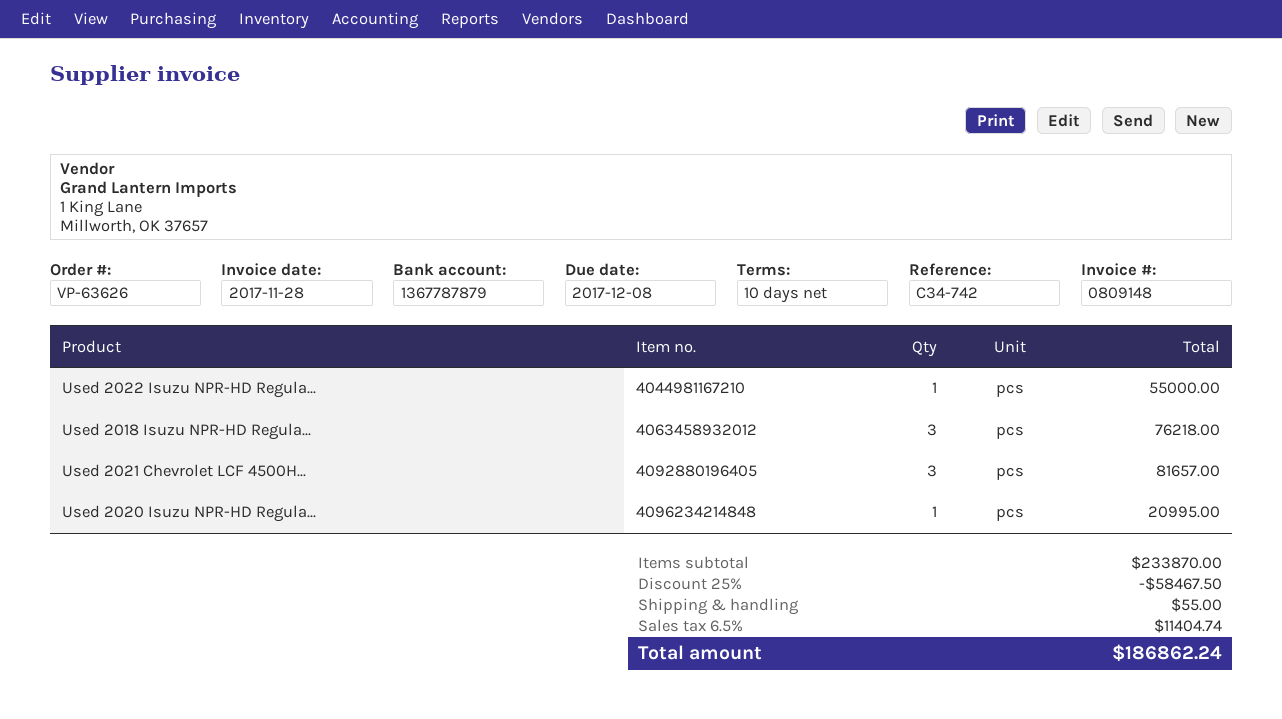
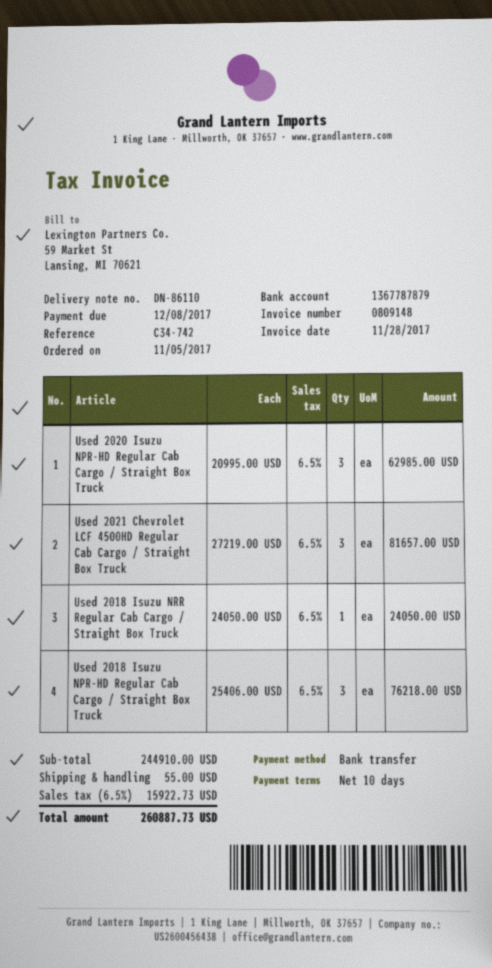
Used 2022 Isuzu NPR-HD Regula...: 1 for 55000.00 -> none
Used 2020 Isuzu NPR-HD Regula...: 1 for 20995.00 -> 3 for 62985.00
Used 2018 Isuzu NRR Regular Cab Cargo / Straight Box Truck: none -> 1 for 24050.00
subtotal: 233870.00 -> 244910.00
discount: 25% = 58467.50 -> none
tax: 6.5% = 11404.74 -> 6.5% = 15922.73
total: 186862.24 -> 260887.73

